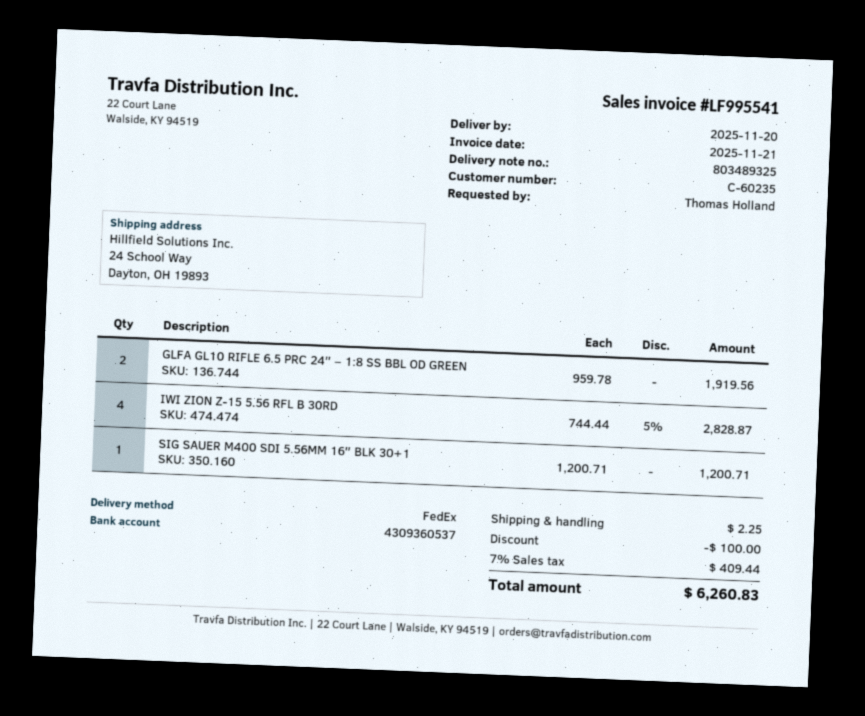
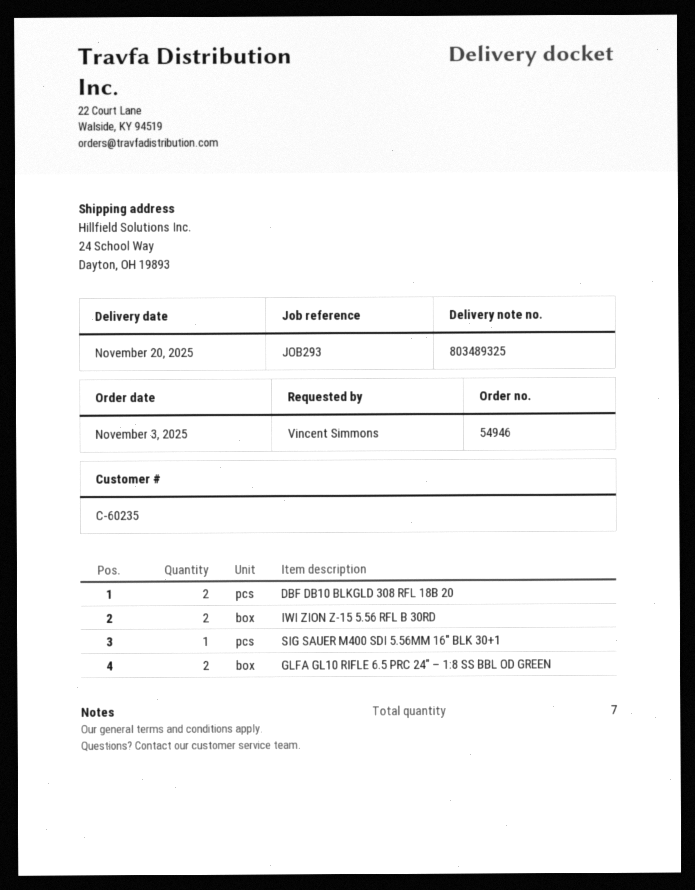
ordered by: Thomas Holland -> Vincent Simmons
IWI ZION Z-15 5.56 RFL B 30RD: 4 -> 2
DBF DB10 BLKGLD 308 RFL 18B 20: none -> 2

